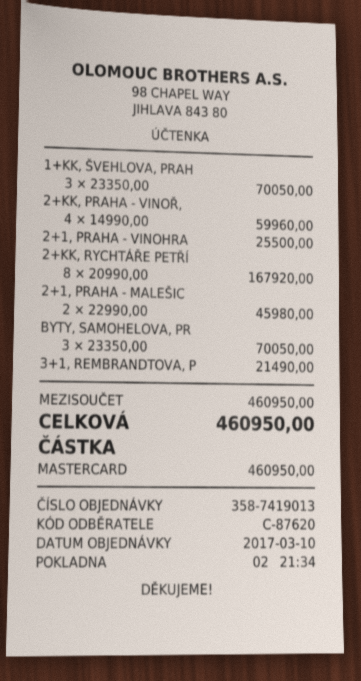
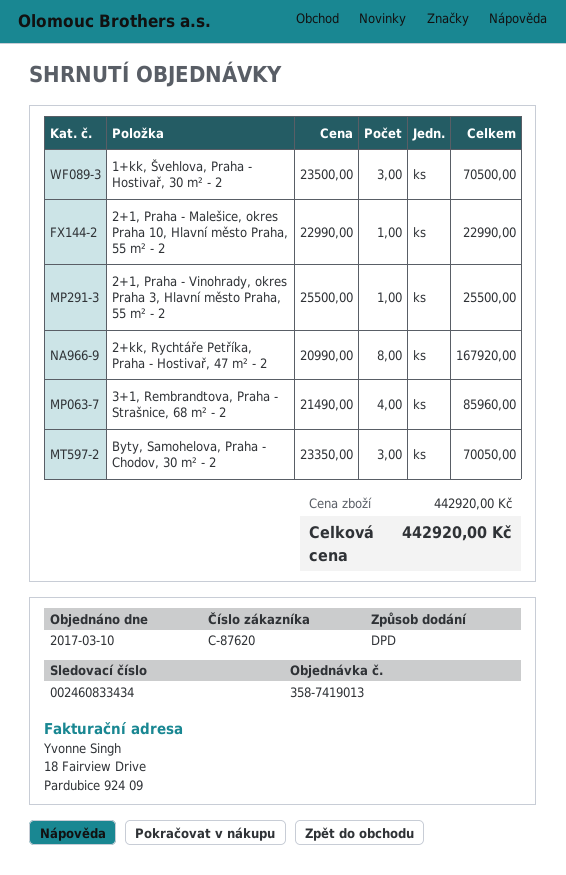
1+KK, ŠVEHLOVA, PRAH: 3 x 23350.00 = 70050.00 -> 3 x 23500.00 = 70500.00
2+KK, PRAHA - VINOŘ,: 4 x 14990.00 = 59960.00 -> none
2+1, PRAHA - MALEŠIC: 2 x 22990.00 = 45980.00 -> 1 x 22990.00 = 22990.00
3+1, REMBRANDTOVA, P: 1 x 21490.00 = 21490.00 -> 4 x 21490.00 = 85960.00
subtotal: 460950.00 -> 442920.00
total: 460950.00 -> 442920.00

